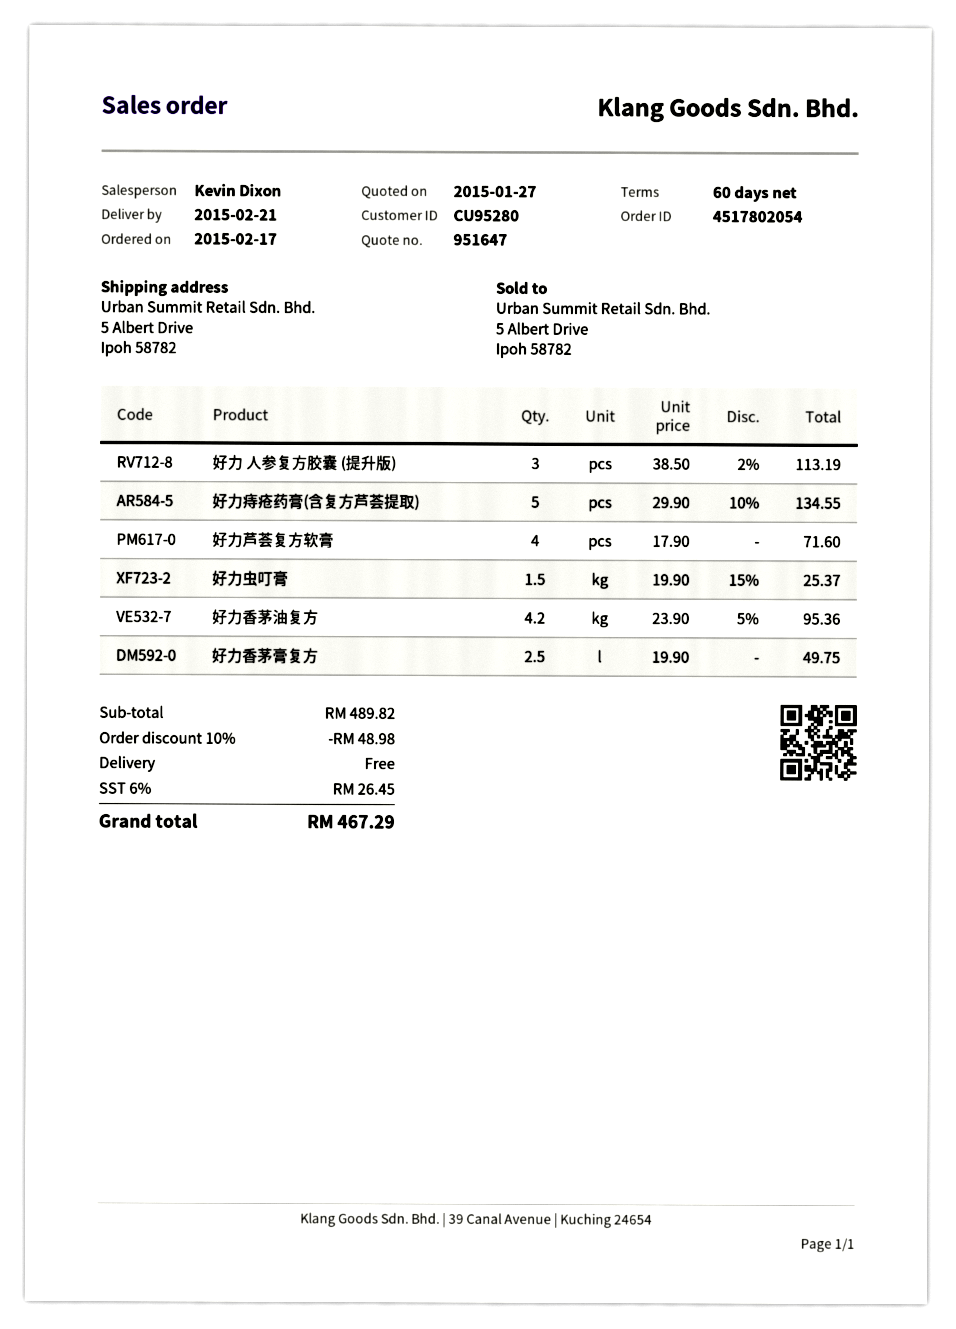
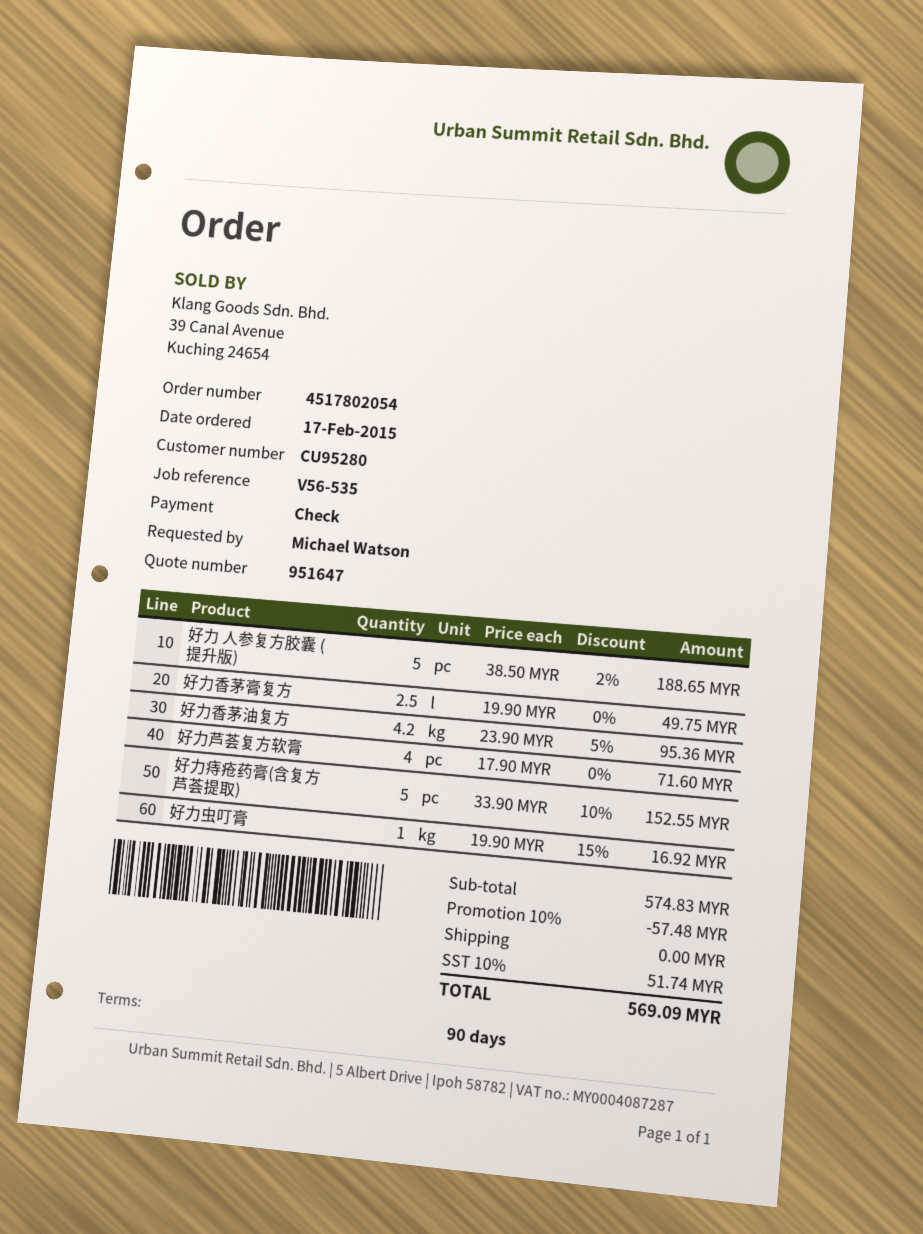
payment terms: 60 days -> 90 days
好力 人参复方胶囊 (提升版): 3 x 38.50 - 2% = 113.19 -> 5 x 38.50 - 2% = 188.65
好力痔疮药膏(含复方芦荟提取): 5 x 29.90 - 10% = 134.55 -> 5 x 33.90 - 10% = 152.55
好力虫叮膏: 1.5 x 19.90 - 15% = 25.37 -> 1 x 19.90 - 15% = 16.92
subtotal: 489.82 -> 574.83
discount: 10% = 48.98 -> 10% = 57.48
tax: 6% = 26.45 -> 10% = 51.74
total: 467.29 -> 569.09

